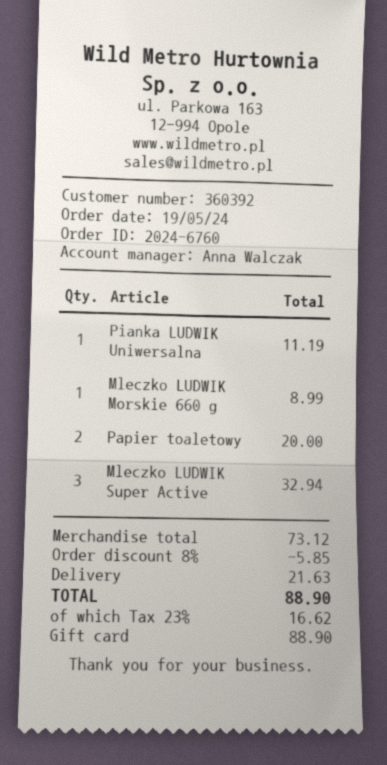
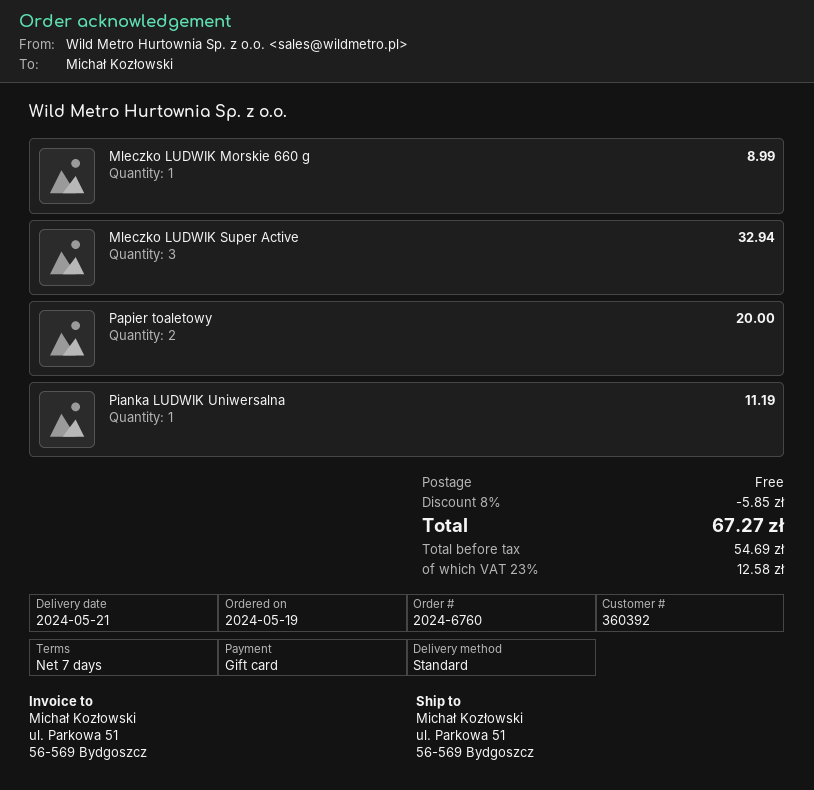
shipping: 21.63 -> 0.00
tax: 23% = 16.62 -> 23% = 12.58
total: 88.90 -> 67.27

